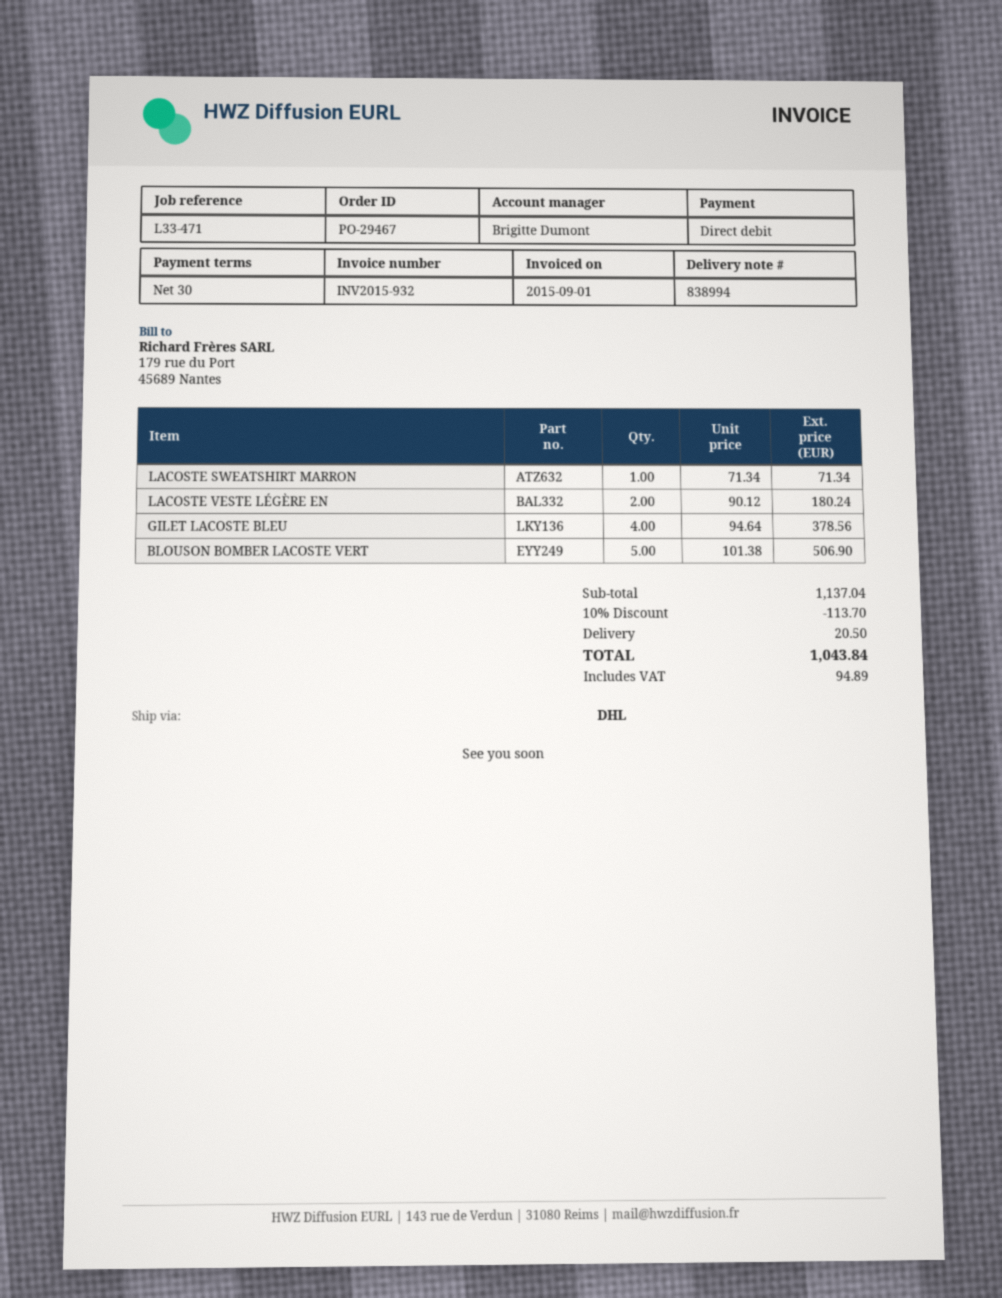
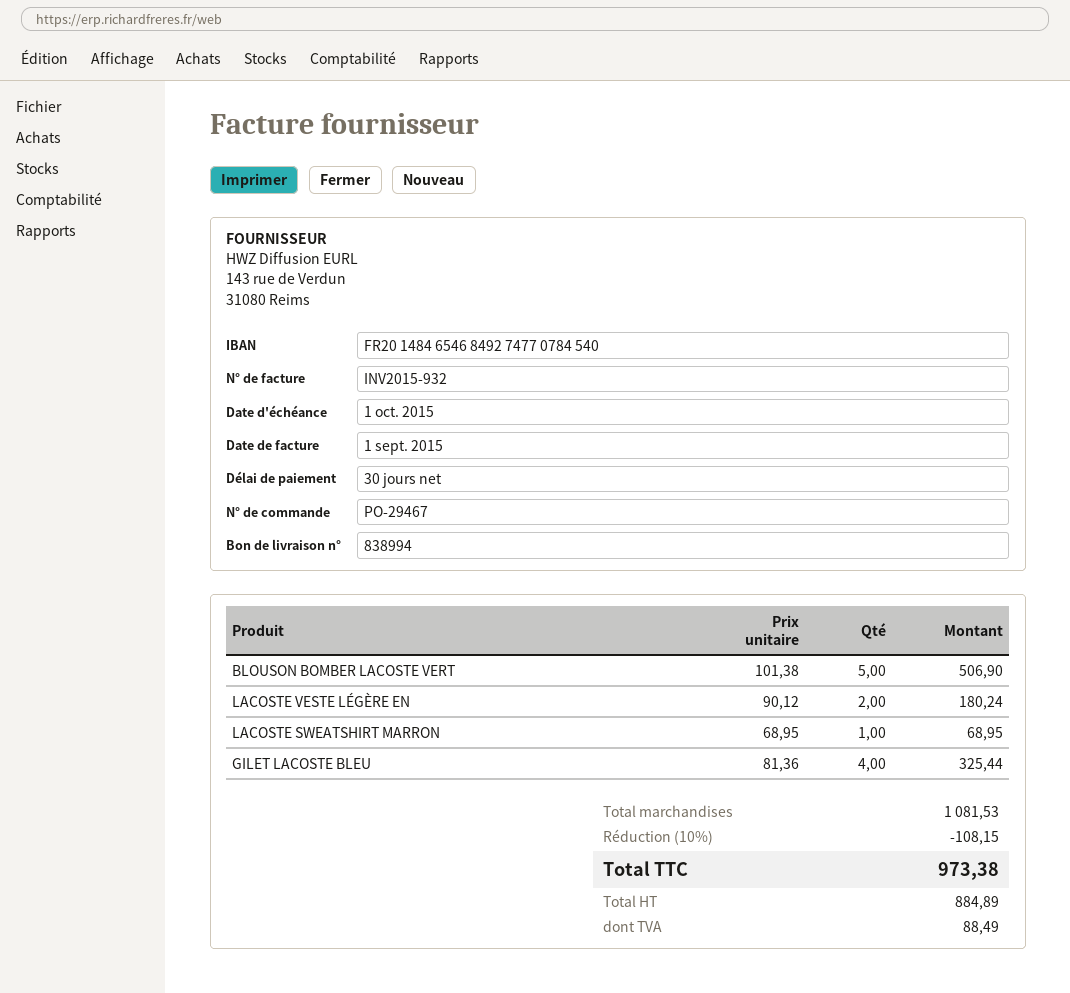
LACOSTE SWEATSHIRT MARRON: 1 x 71.34 = 71.34 -> 1 x 68.95 = 68.95
GILET LACOSTE BLEU: 4 x 94.64 = 378.56 -> 4 x 81.36 = 325.44
subtotal: 1137.04 -> 1081.53
discount: 10% = 113.70 -> 10% = 108.15
shipping: 20.50 -> none
tax: 94.89 -> 88.49
total: 1043.84 -> 973.38

